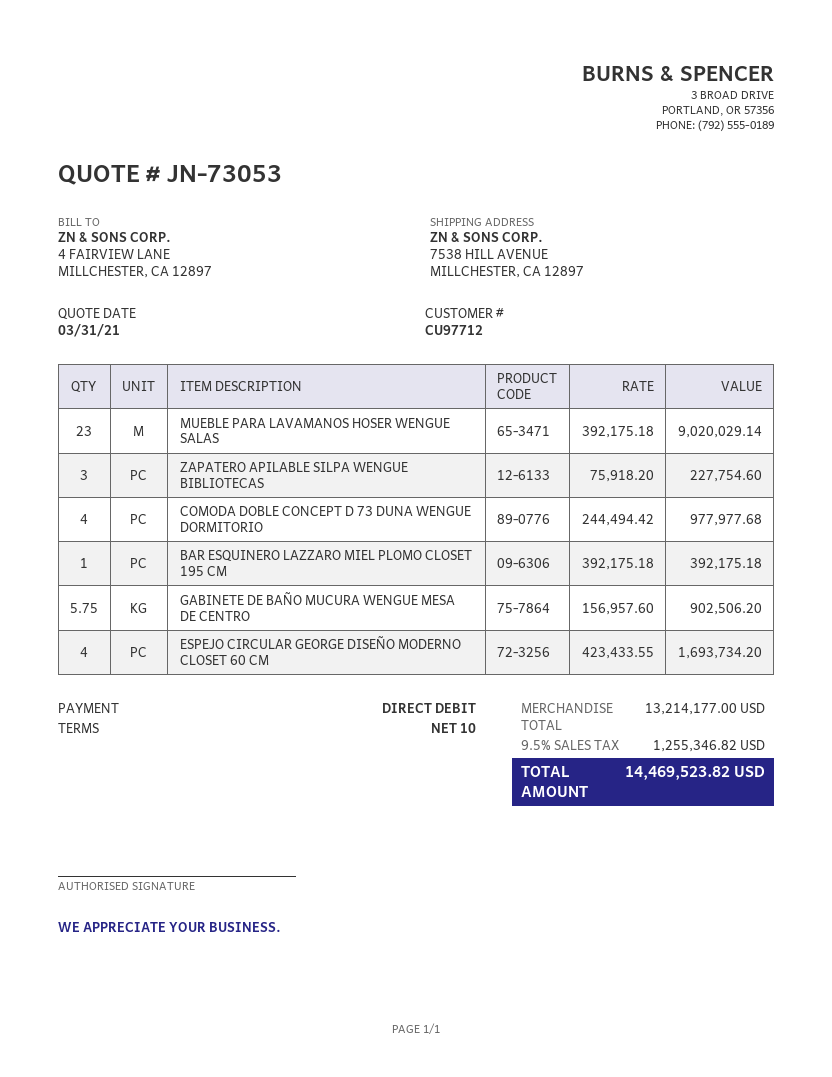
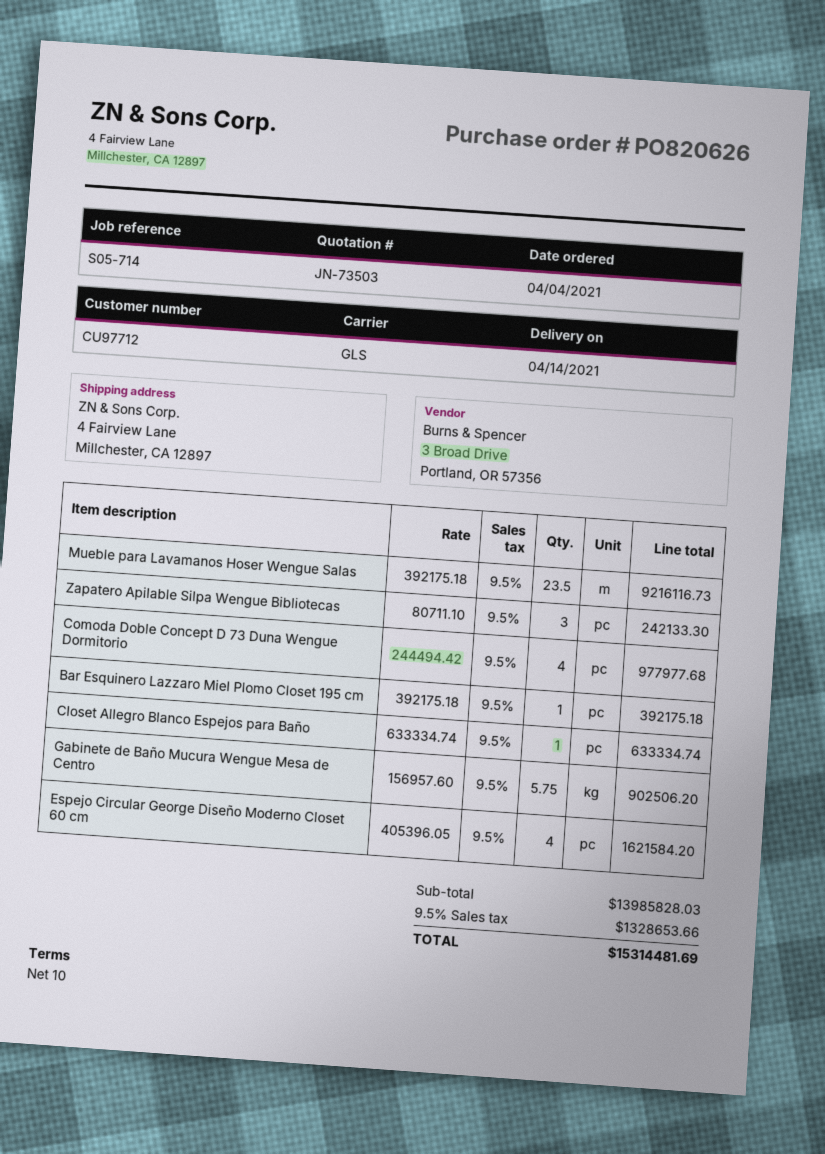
quote number: JN-73053 -> JN-73503
ship to: 7538 HILL AVENUE, MILLCHESTER, CA 12897 -> 4 Fairview Lane, Millchester, CA 12897
MUEBLE PARA LAVAMANOS HOSER WENGUE SALAS: 23 x 392175.18 = 9020029.14 -> 23.5 x 392175.18 = 9216116.73
ZAPATERO APILABLE SILPA WENGUE BIBLIOTECAS: 3 x 75918.20 = 227754.60 -> 3 x 80711.10 = 242133.30
ESPEJO CIRCULAR GEORGE DISEÑO MODERNO CLOSET 60 CM: 4 x 423433.55 = 1693734.20 -> 4 x 405396.05 = 1621584.20
Closet Allegro Blanco Espejos para Baño: none -> 1 x 633334.74 = 633334.74
subtotal: 13214177.00 -> 13985828.03
tax: 9.5% = 1255346.82 -> 9.5% = 1328653.66
total: 14469523.82 -> 15314481.69

